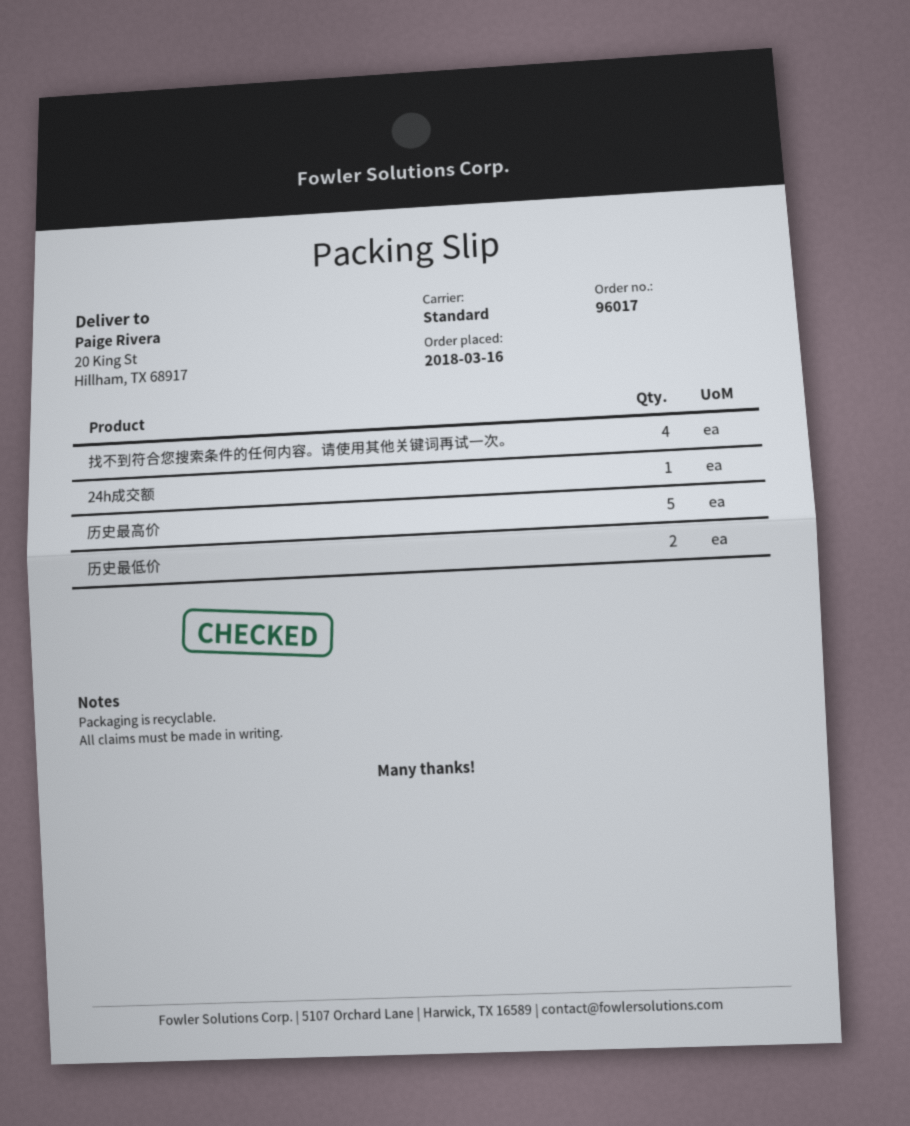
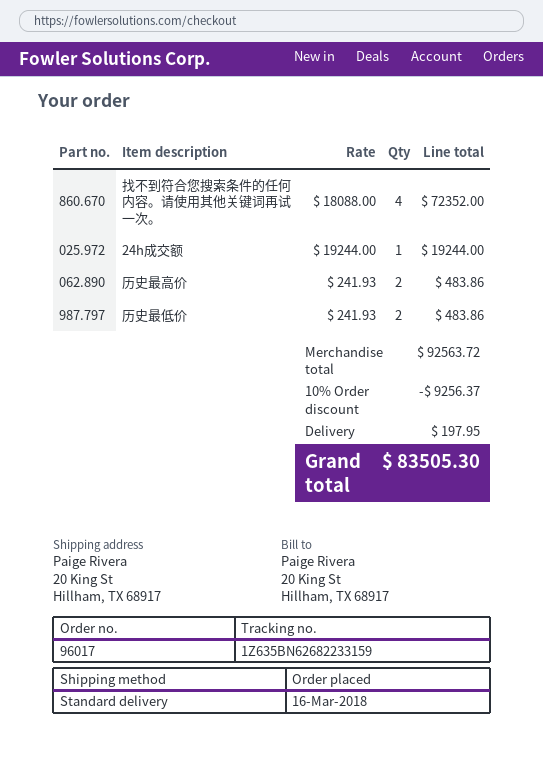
历史最高价: 5 -> 2

